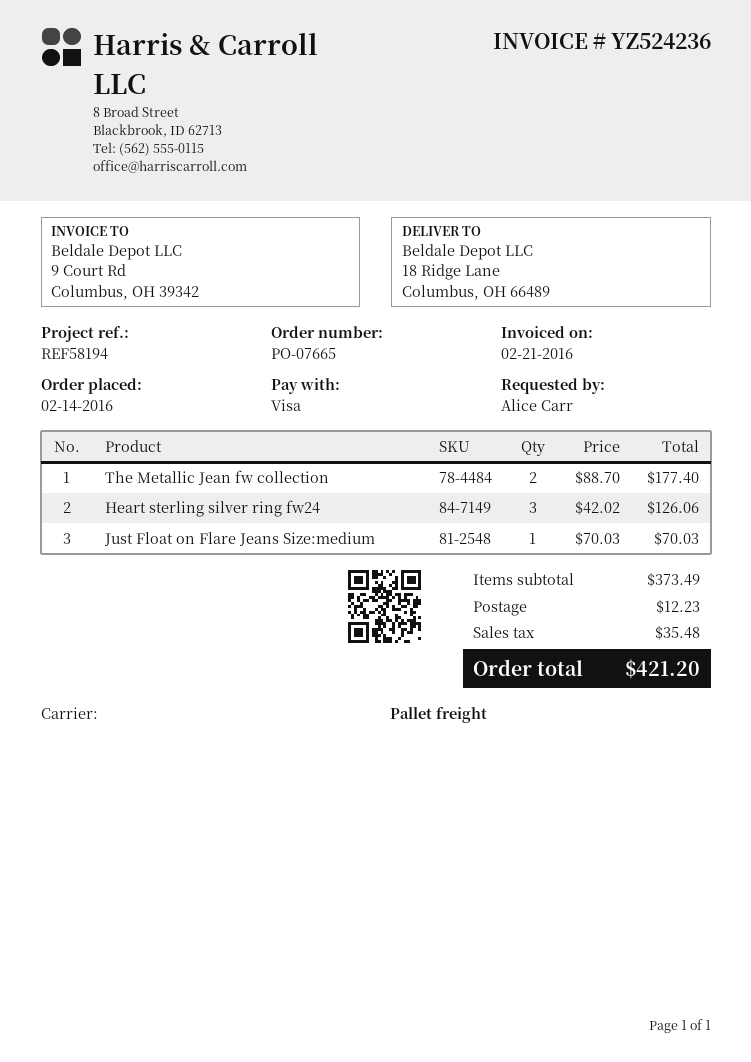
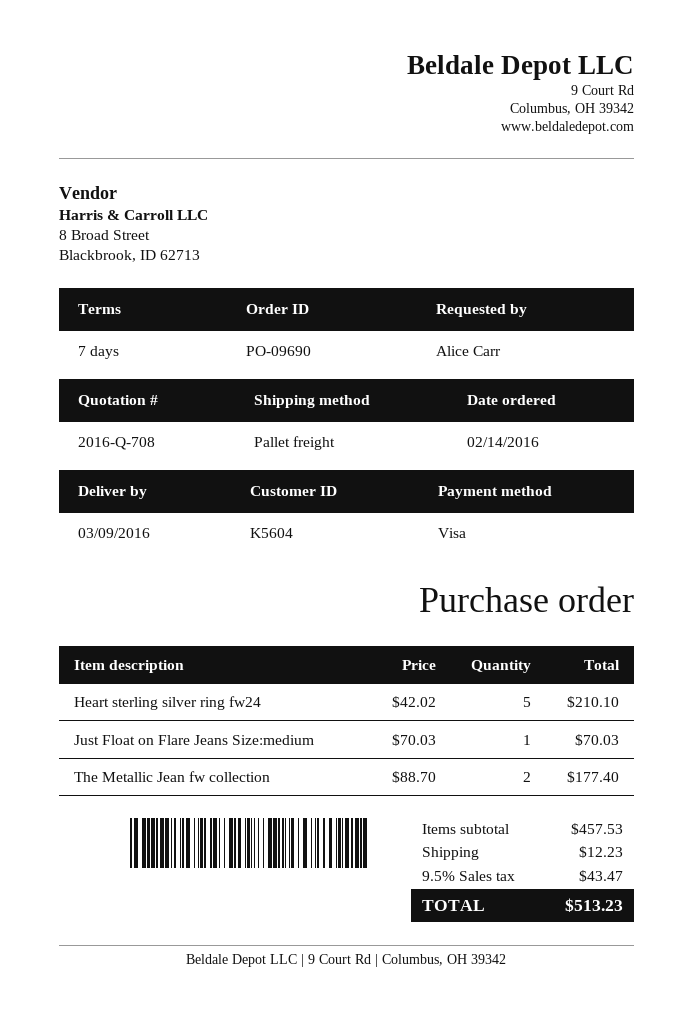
order number: PO-07665 -> PO-09690
Heart sterling silver ring fw24: 3 x 42.02 = 126.06 -> 5 x 42.02 = 210.10
subtotal: 373.49 -> 457.53
tax: 35.48 -> 43.47
total: 421.20 -> 513.23

